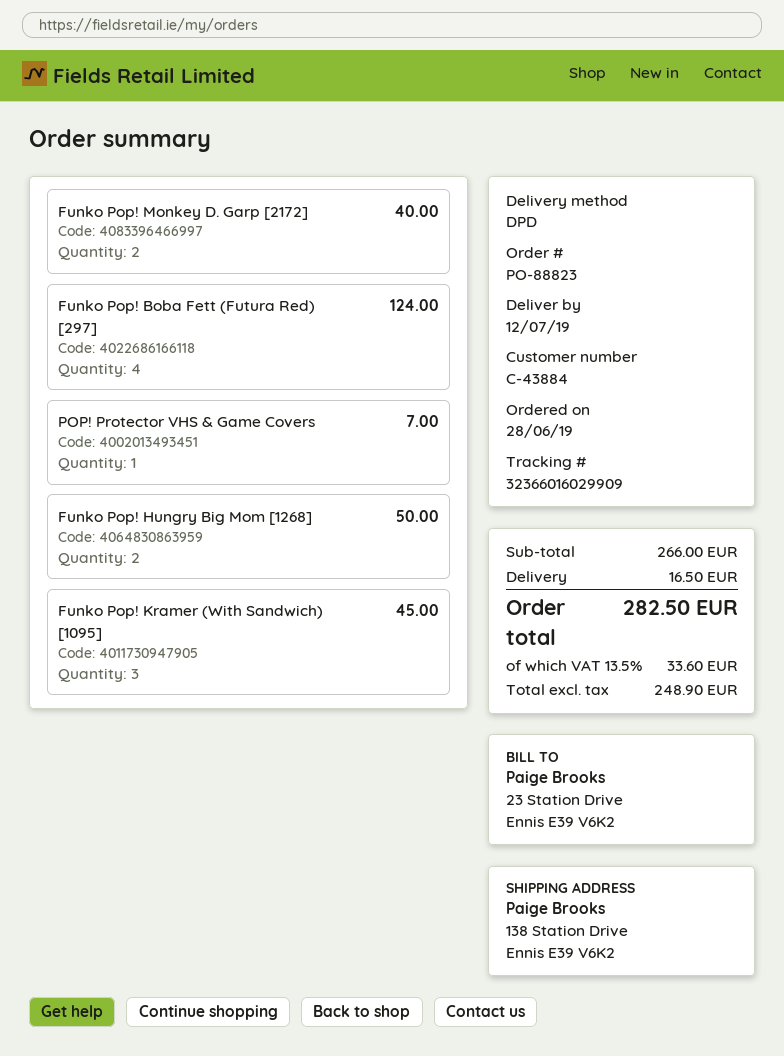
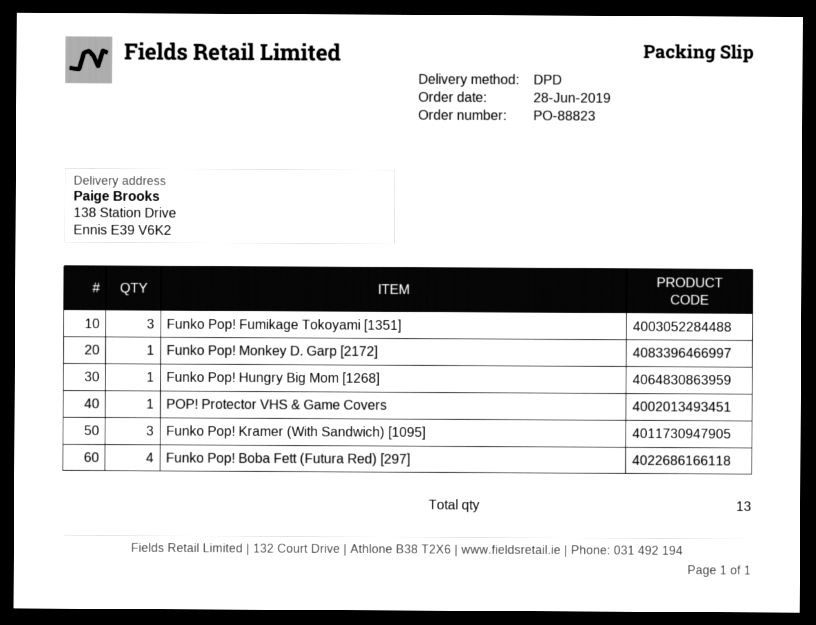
Funko Pop! Monkey D. Garp [2172]: 2 -> 1
Funko Pop! Hungry Big Mom [1268]: 2 -> 1
Funko Pop! Fumikage Tokoyami [1351]: none -> 3

